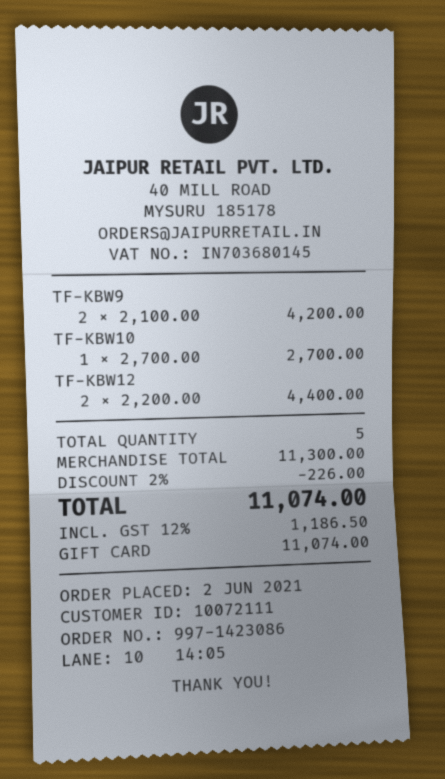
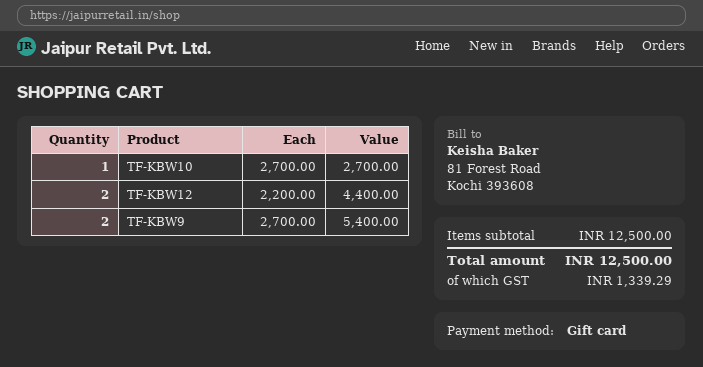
TF-KBW9: 2 x 2100.00 = 4200.00 -> 2 x 2700.00 = 5400.00
subtotal: 11300.00 -> 12500.00
discount: 2% = 226.00 -> none
tax: 1186.50 -> 1339.29
total: 11074.00 -> 12500.00

